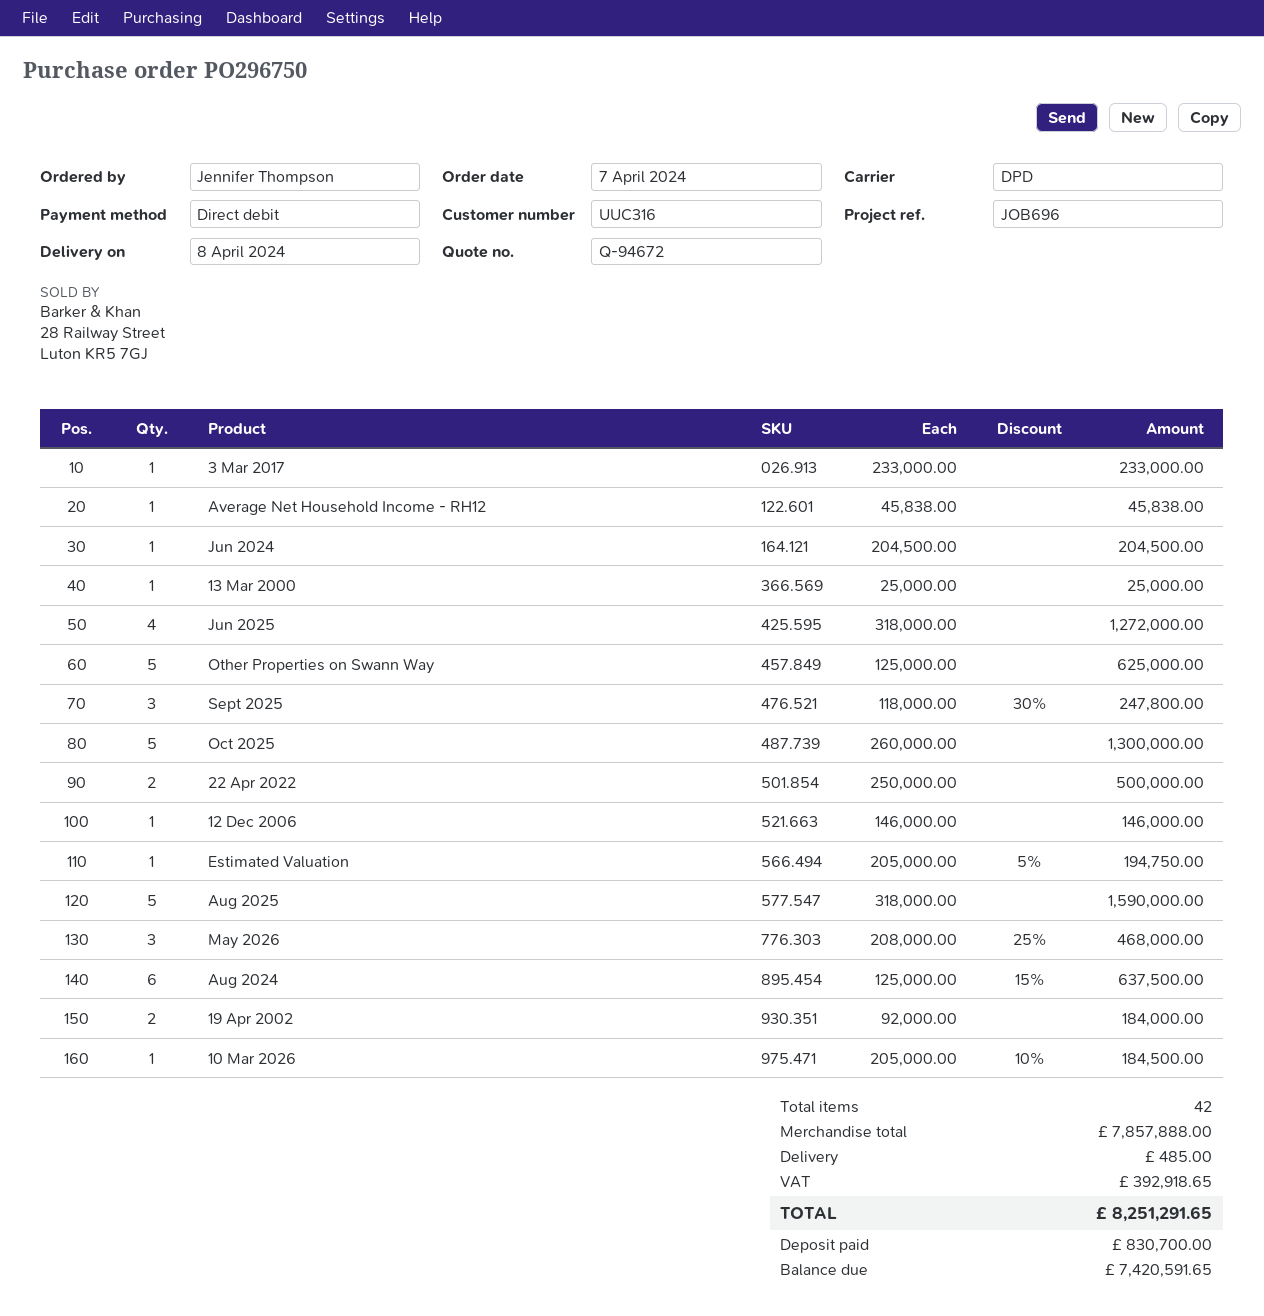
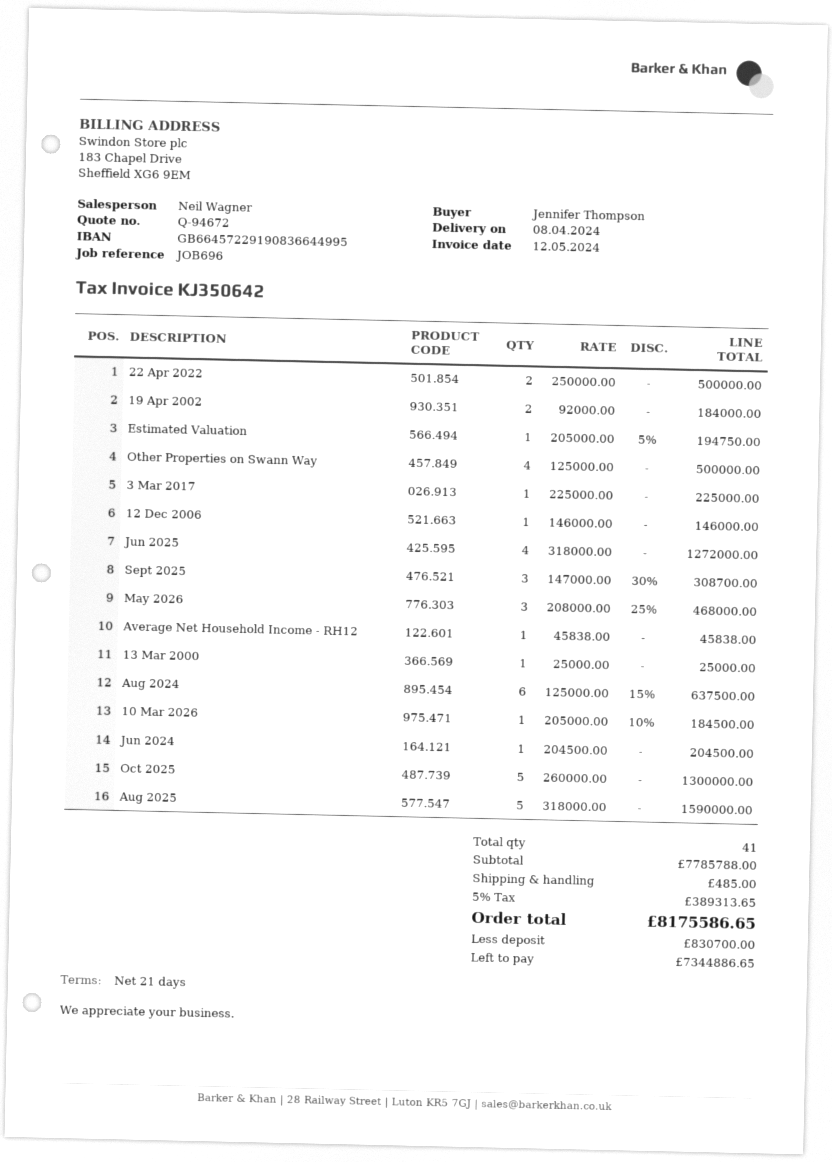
3 Mar 2017: 1 x 233000.00 = 233000.00 -> 1 x 225000.00 = 225000.00
Other Properties on Swann Way: 5 x 125000.00 = 625000.00 -> 4 x 125000.00 = 500000.00
Sept 2025: 3 x 118000.00 - 30% = 247800.00 -> 3 x 147000.00 - 30% = 308700.00
total quantity: 42 -> 41
subtotal: 7857888.00 -> 7785788.00
tax: 392918.65 -> 389313.65
total: 8251291.65 -> 8175586.65
balance: 7420591.65 -> 7344886.65

